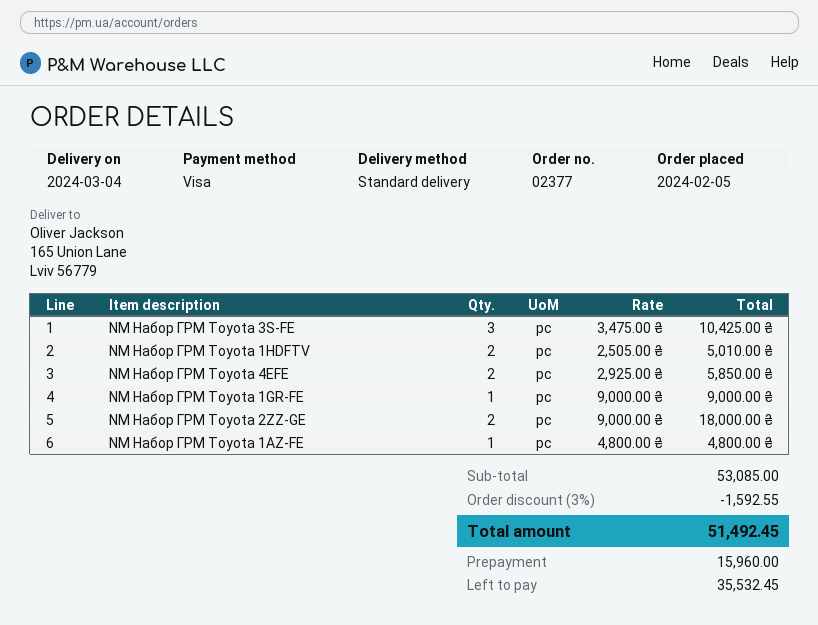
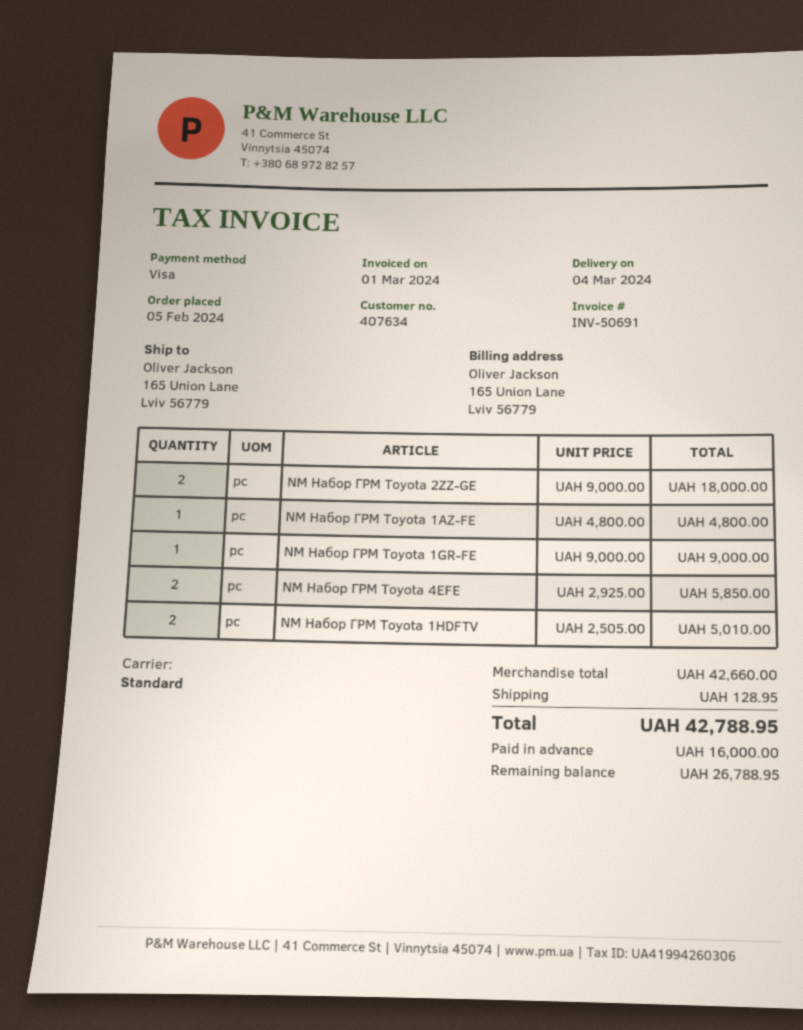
NM Набор ГРМ Toyota 3S-FE: 3 x 3475.00 = 10425.00 -> none
subtotal: 53085.00 -> 42660.00
discount: 3% = 1592.55 -> none
shipping: none -> 128.95
total: 51492.45 -> 42788.95
deposit: 15960.00 -> 16000.00
balance: 35532.45 -> 26788.95

